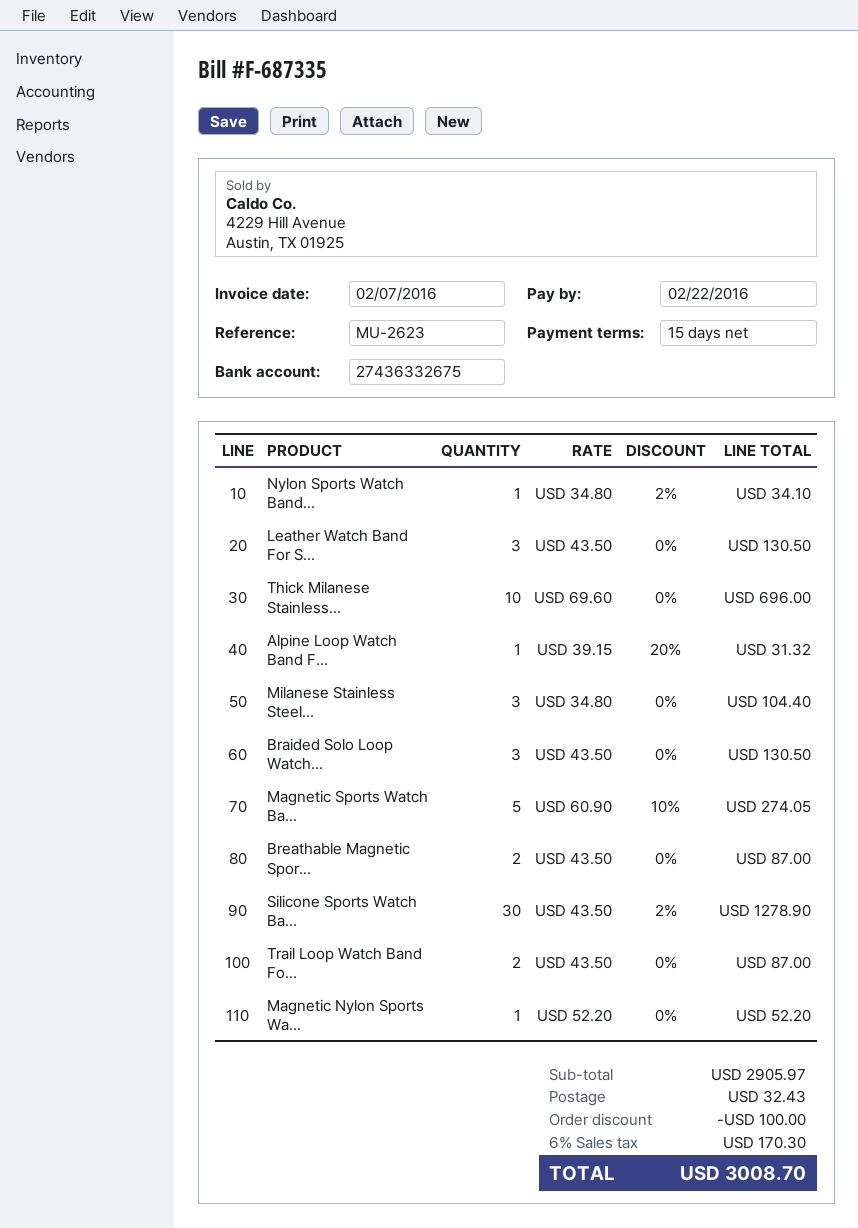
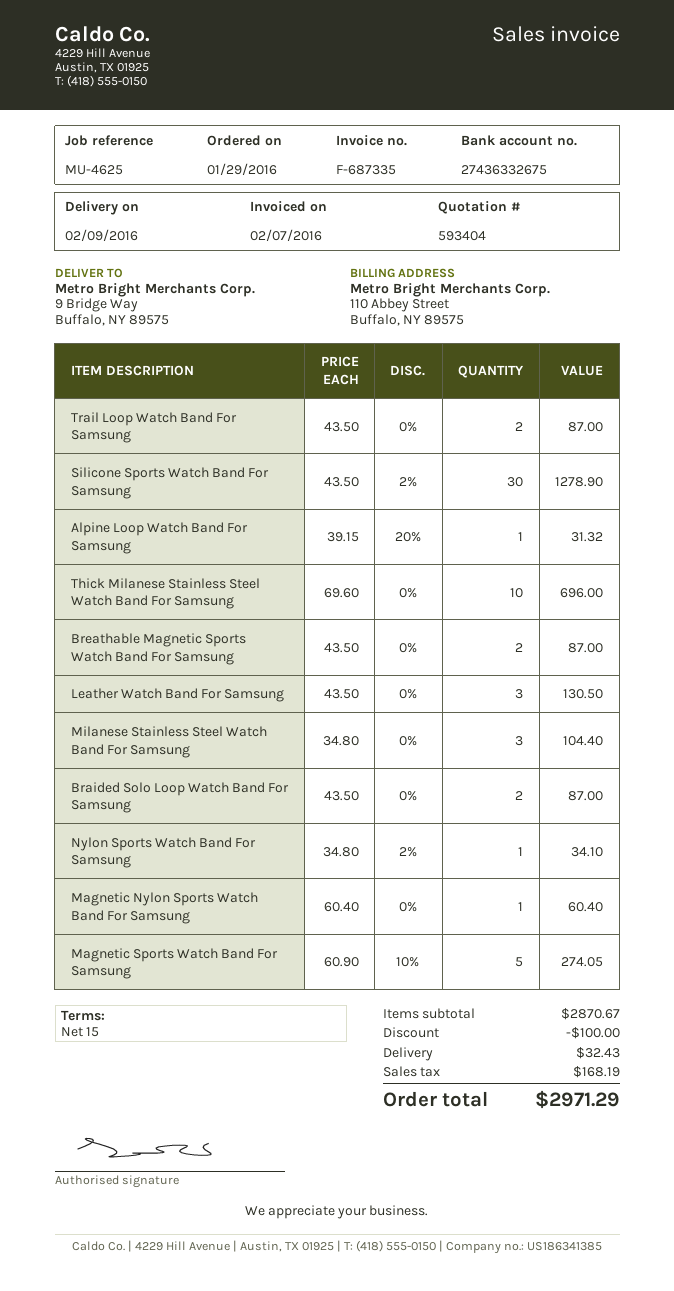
reference: MU-2623 -> MU-4625
Braided Solo Loop Watch...: 3 x 43.50 = 130.50 -> 2 x 43.50 = 87.00
Magnetic Nylon Sports Wa...: 1 x 52.20 = 52.20 -> 1 x 60.40 = 60.40
subtotal: 2905.97 -> 2870.67
tax: 170.30 -> 168.19
total: 3008.70 -> 2971.29

